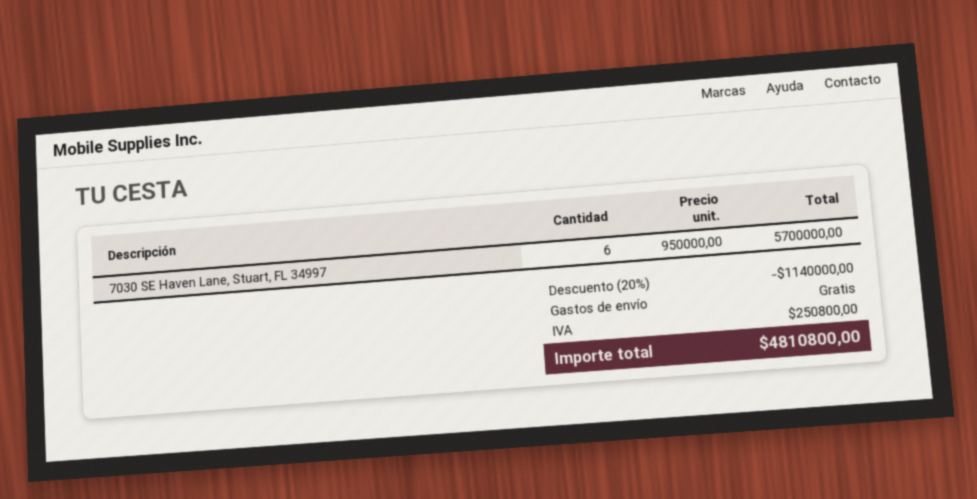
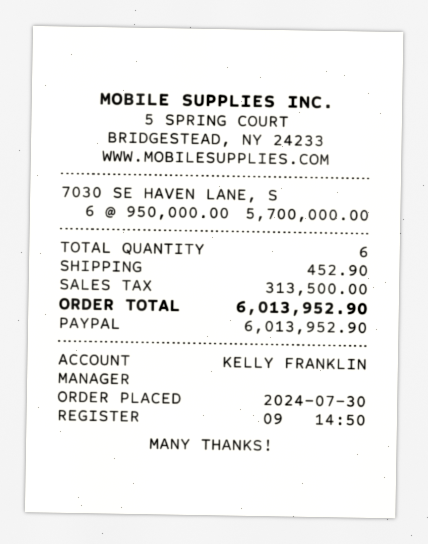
discount: 20% = 1140000.00 -> none
shipping: 0.00 -> 452.90
tax: 250800.00 -> 313500.00
total: 4810800.00 -> 6013952.90

